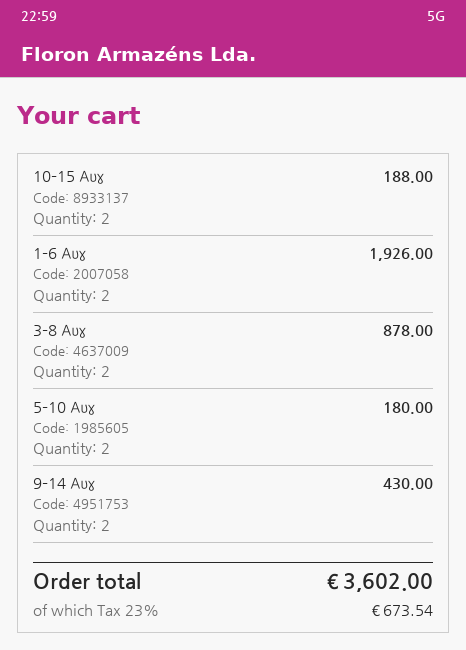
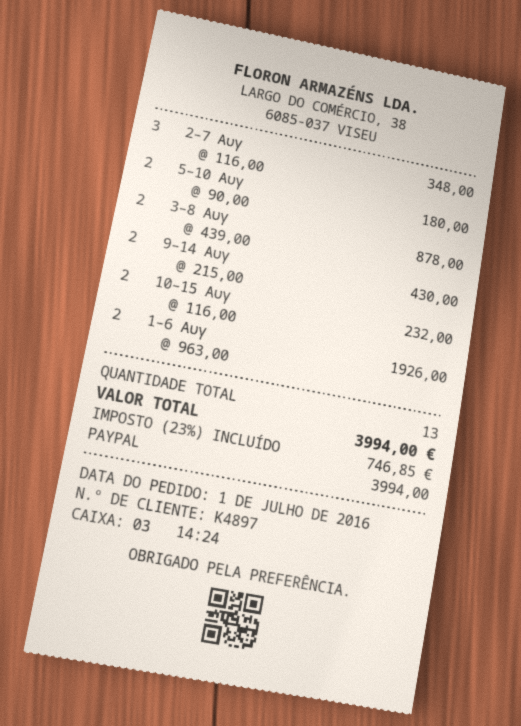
10–15 Αυγ: 2 for 188.00 -> 2 for 232.00
2–7 Αυγ: none -> 3 for 348.00
tax: 23% = 673.54 -> 23% = 746.85
total: 3602.00 -> 3994.00

